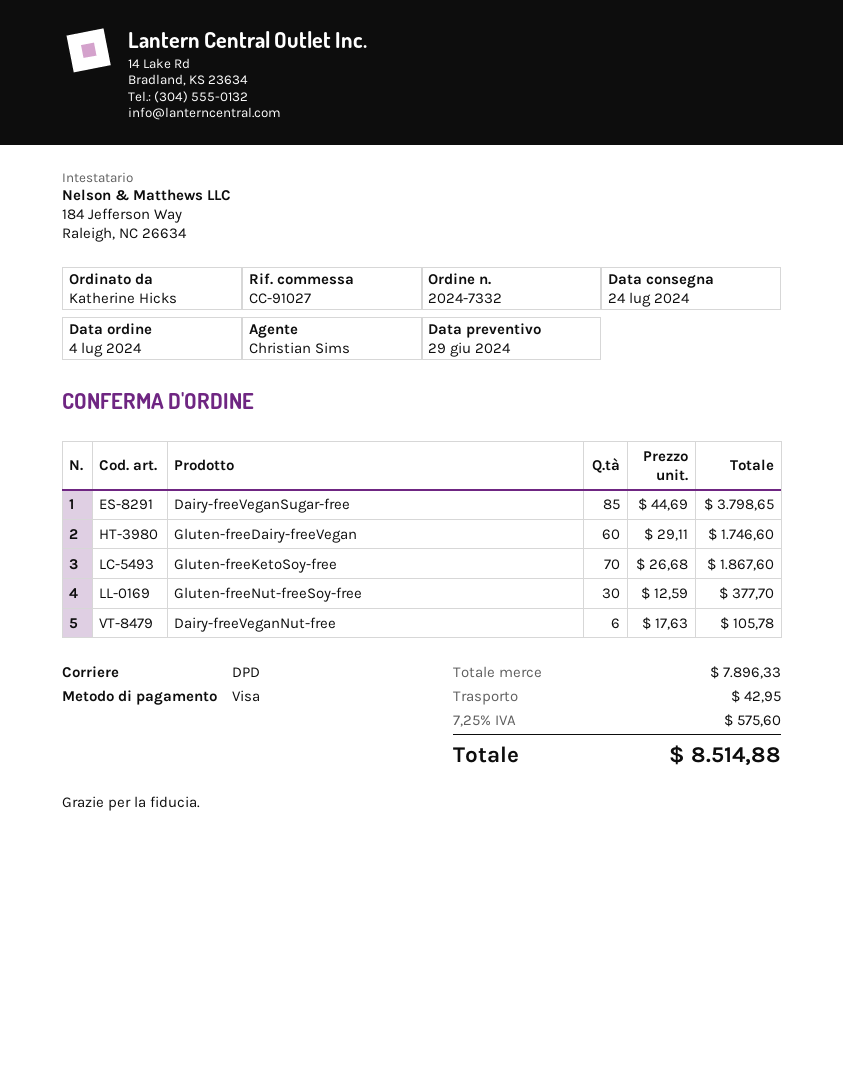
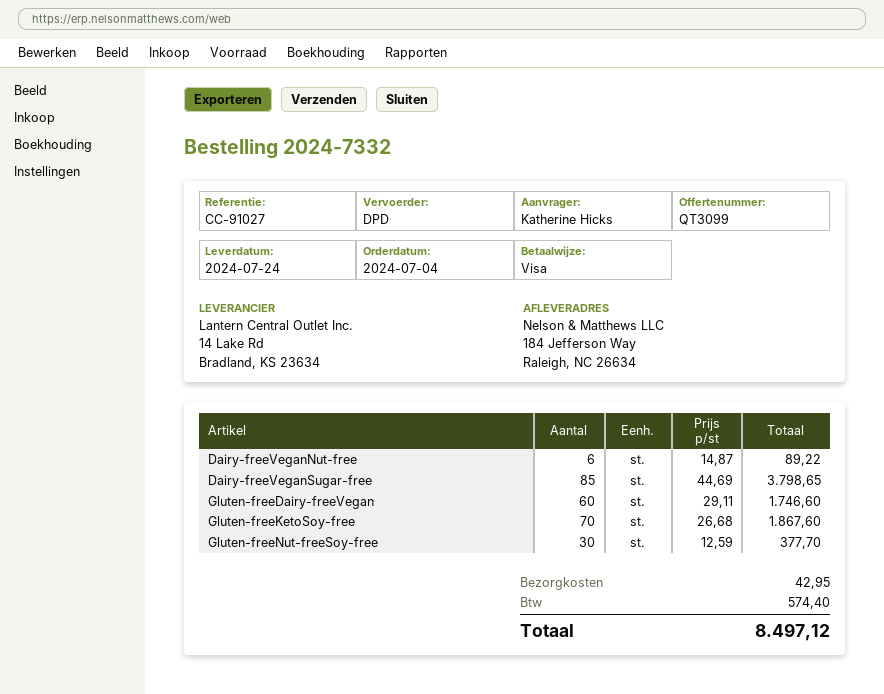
Dairy-freeVeganNut-free: 6 x 17.63 = 105.78 -> 6 x 14.87 = 89.22
tax: 575.60 -> 574.40
total: 8514.88 -> 8497.12

